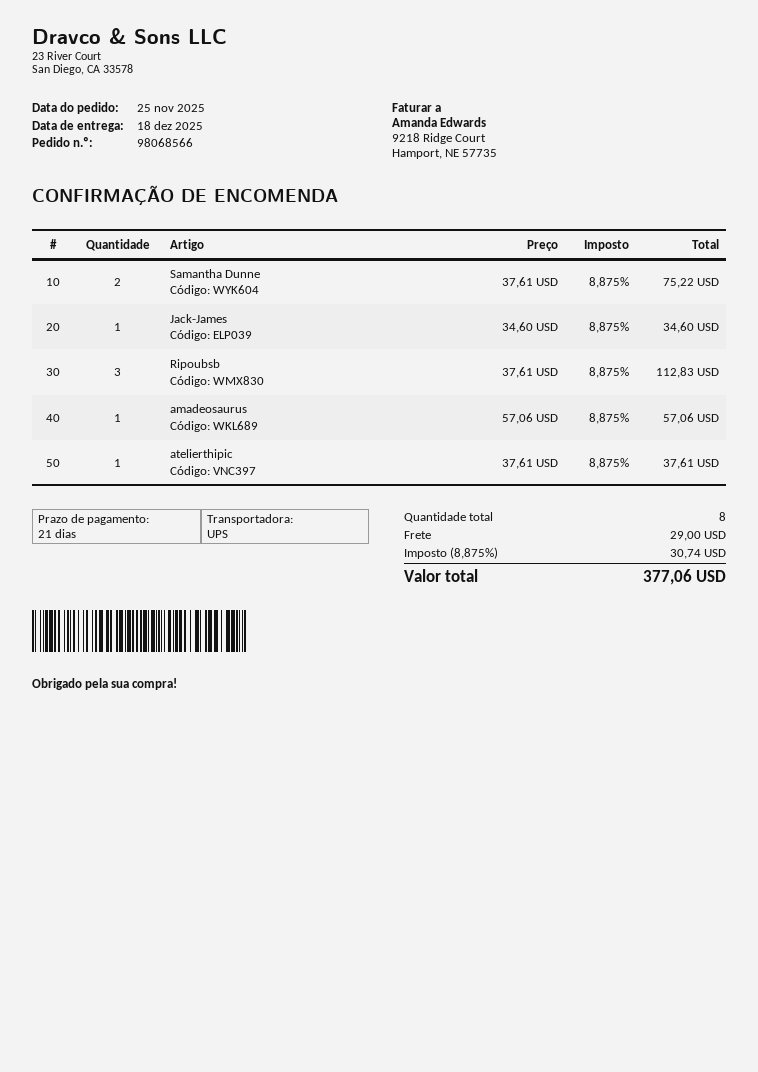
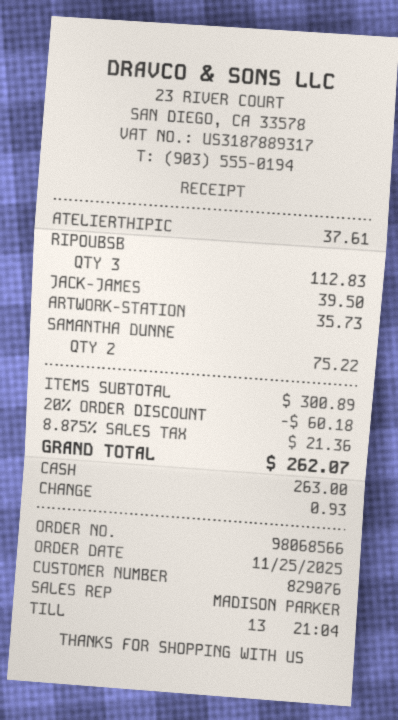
Jack-James: 1 for 34.60 -> 1 for 39.50
amadeosaurus: 1 for 57.06 -> none
ARTWORK-STATION: none -> 1 for 35.73
discount: none -> 20% = 60.18
shipping: 29.00 -> none
tax: 8.875% = 30.74 -> 8.875% = 21.36
total: 377.06 -> 262.07

